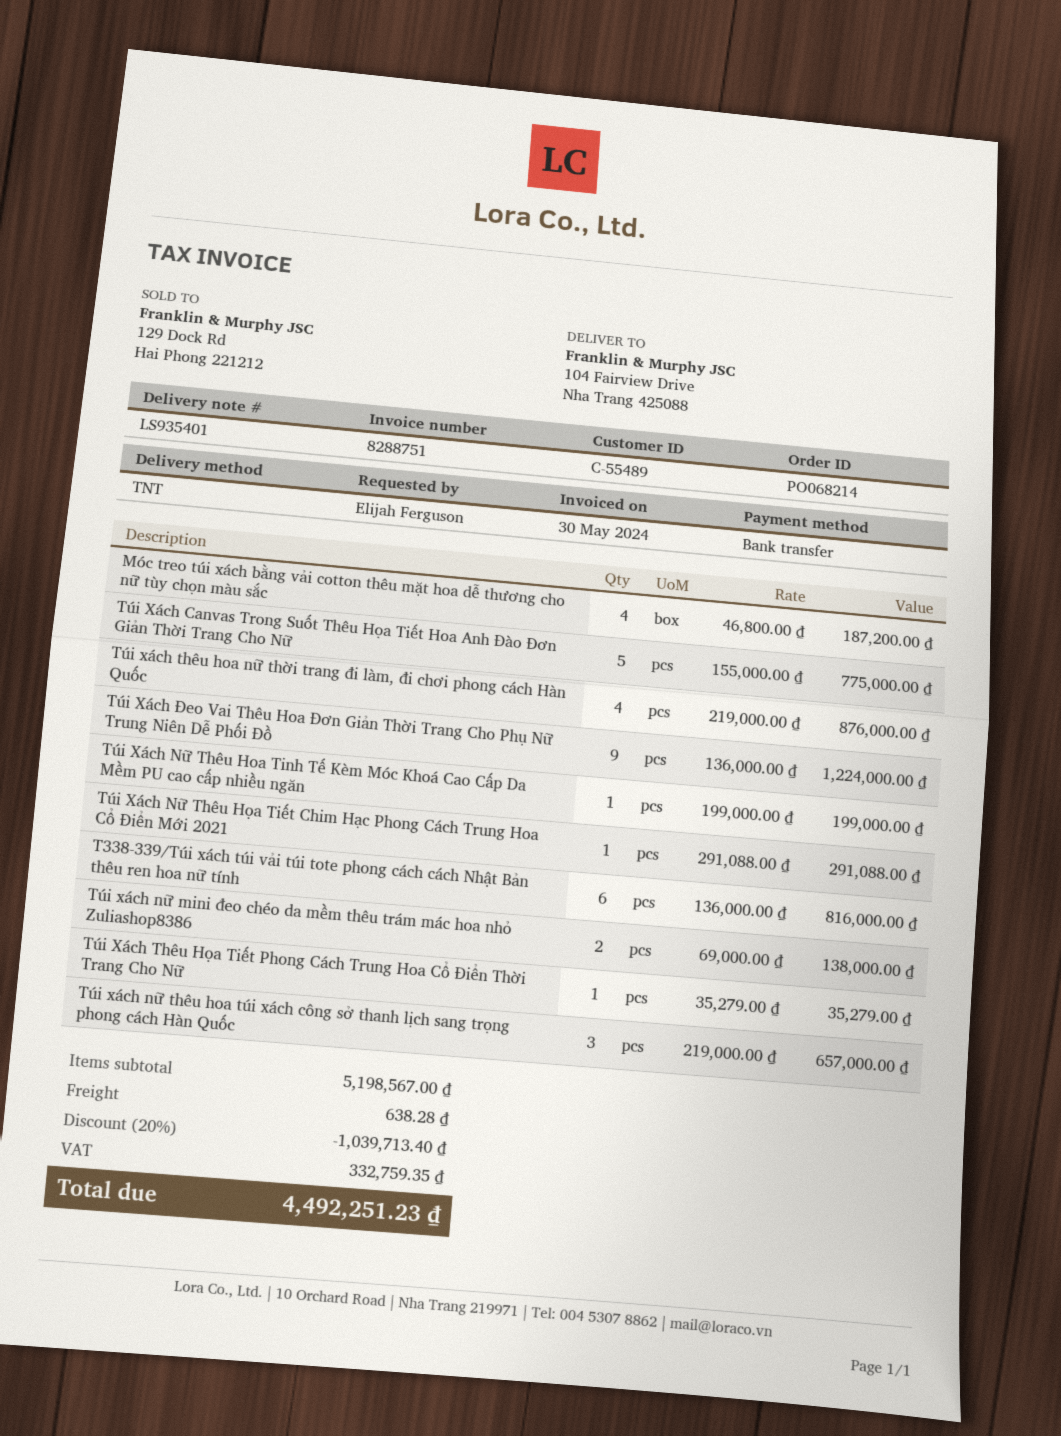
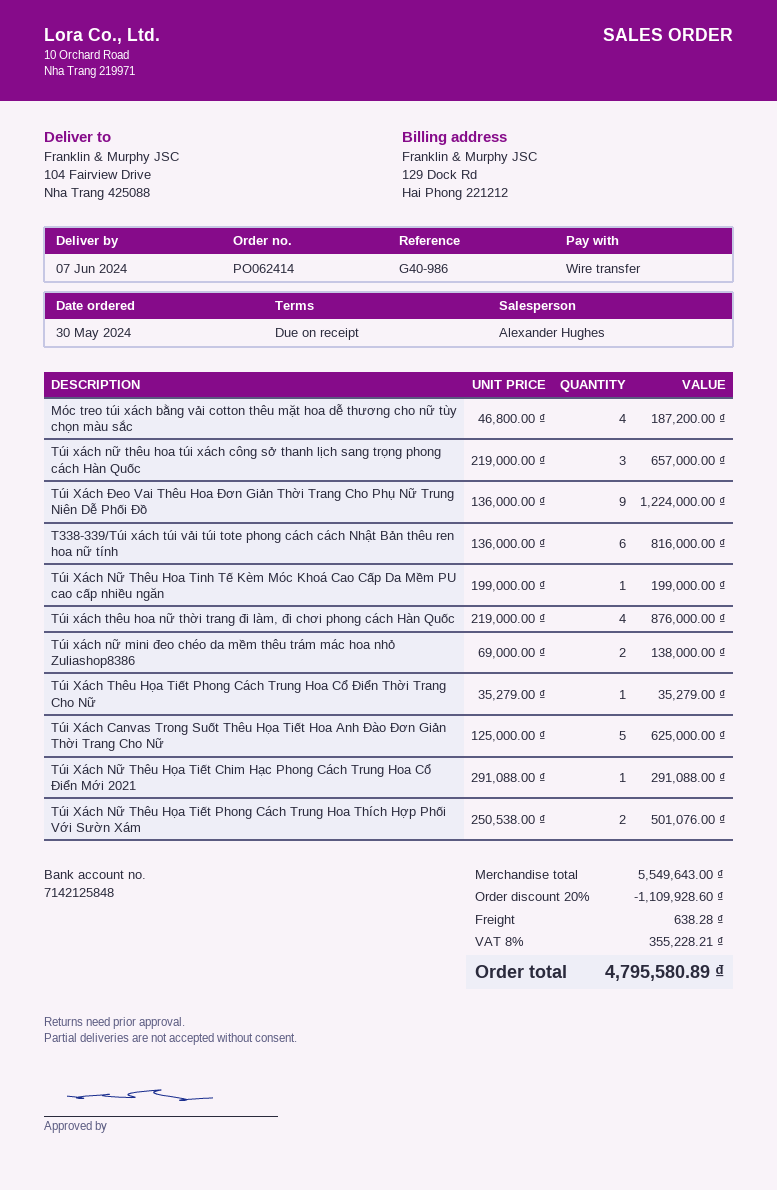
order number: PO068214 -> PO062414
Túi Xách Canvas Trong Suốt Thêu Họa Tiết Hoa Anh Đào Đơn Giản Thời Trang Cho Nữ: 5 x 155000.00 = 775000.00 -> 5 x 125000.00 = 625000.00
Túi Xách Nữ Thêu Họa Tiết Phong Cách Trung Hoa Thích Hợp Phối Với Sườn Xám: none -> 2 x 250538.00 = 501076.00
subtotal: 5198567.00 -> 5549643.00
discount: 20% = 1039713.40 -> 20% = 1109928.60
tax: 332759.35 -> 355228.21
total: 4492251.23 -> 4795580.89

